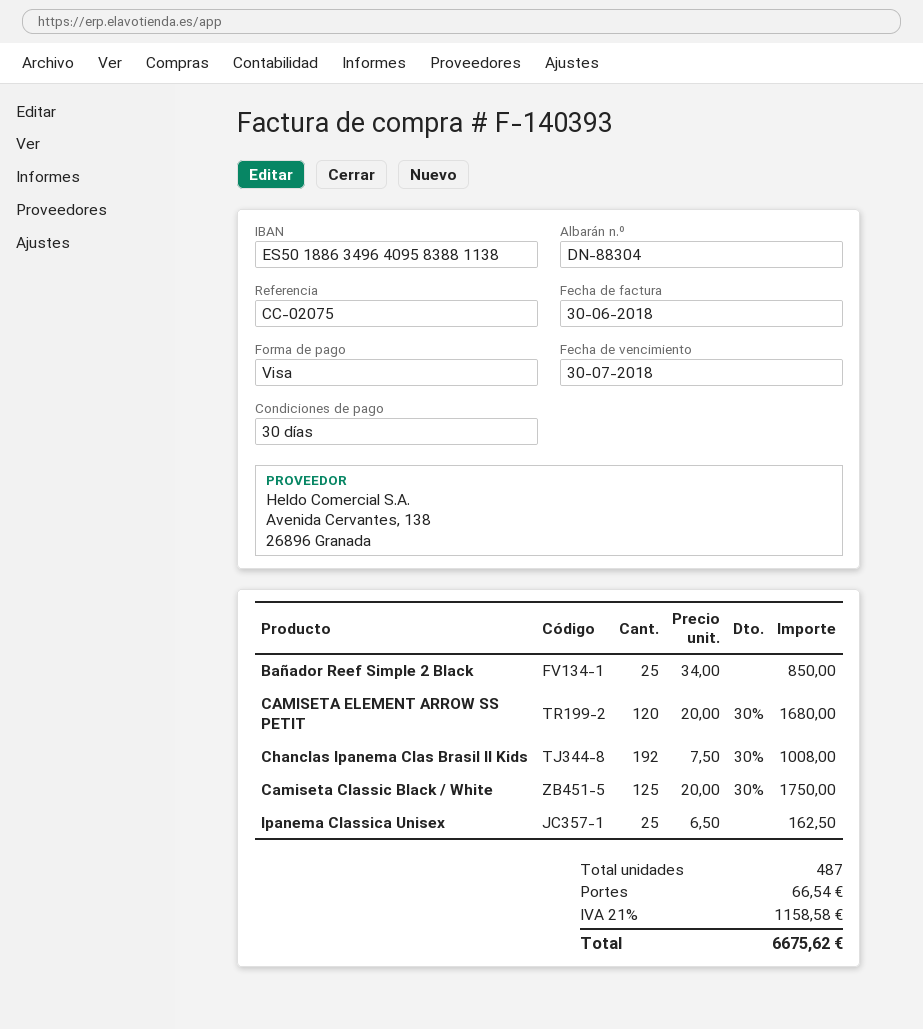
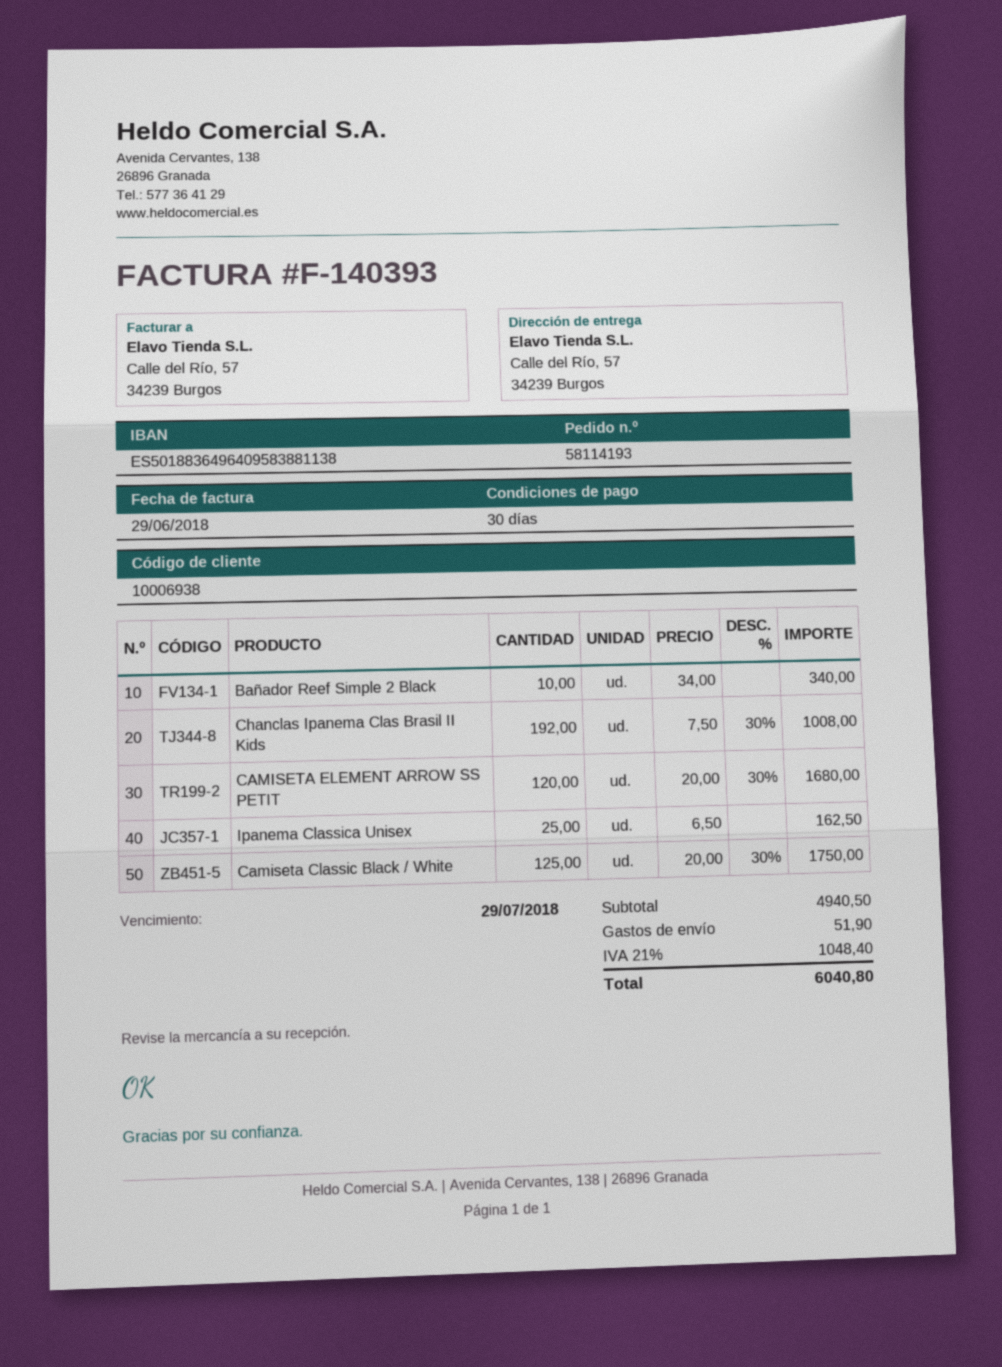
invoice date: 2018-06-30 -> 2018-06-29
due date: 2018-07-30 -> 2018-07-29
bank account: ES5018863496409583881138 -> ES5018836496409583881138
Bañador Reef Simple 2 Black: 25 x 34.00 = 850.00 -> 10 x 34.00 = 340.00
shipping: 66.54 -> 51.90
tax: 21% = 1158.58 -> 21% = 1048.40
total: 6675.62 -> 6040.80

